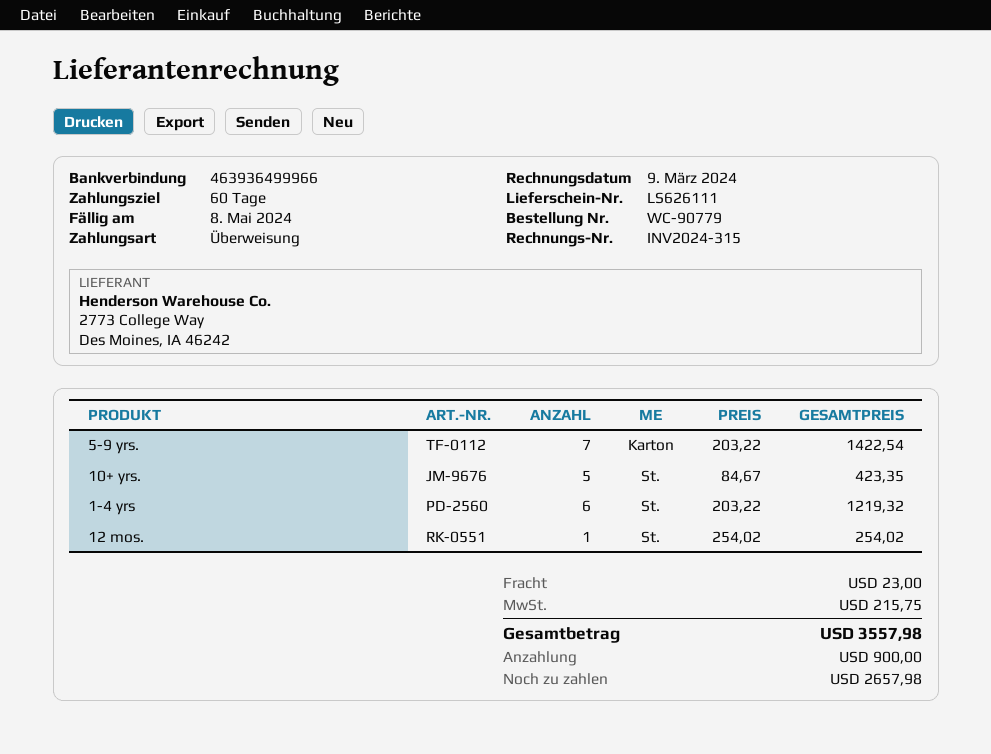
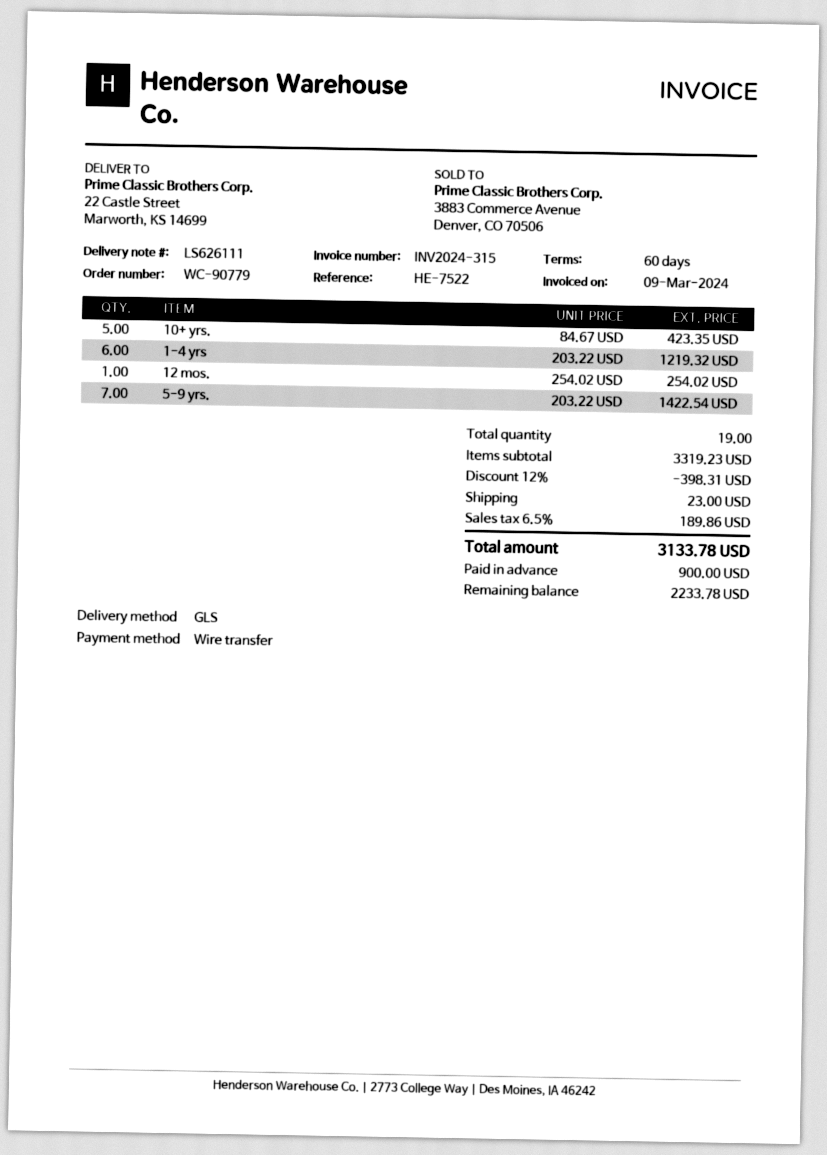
discount: none -> 12% = 398.31
tax: 215.75 -> 189.86
total: 3557.98 -> 3133.78
balance: 2657.98 -> 2233.78

